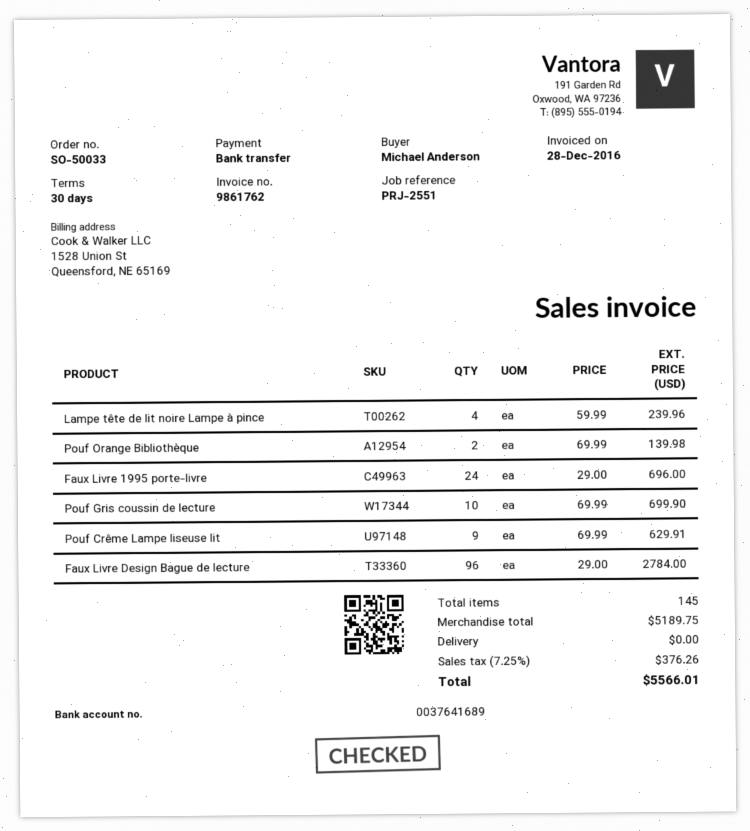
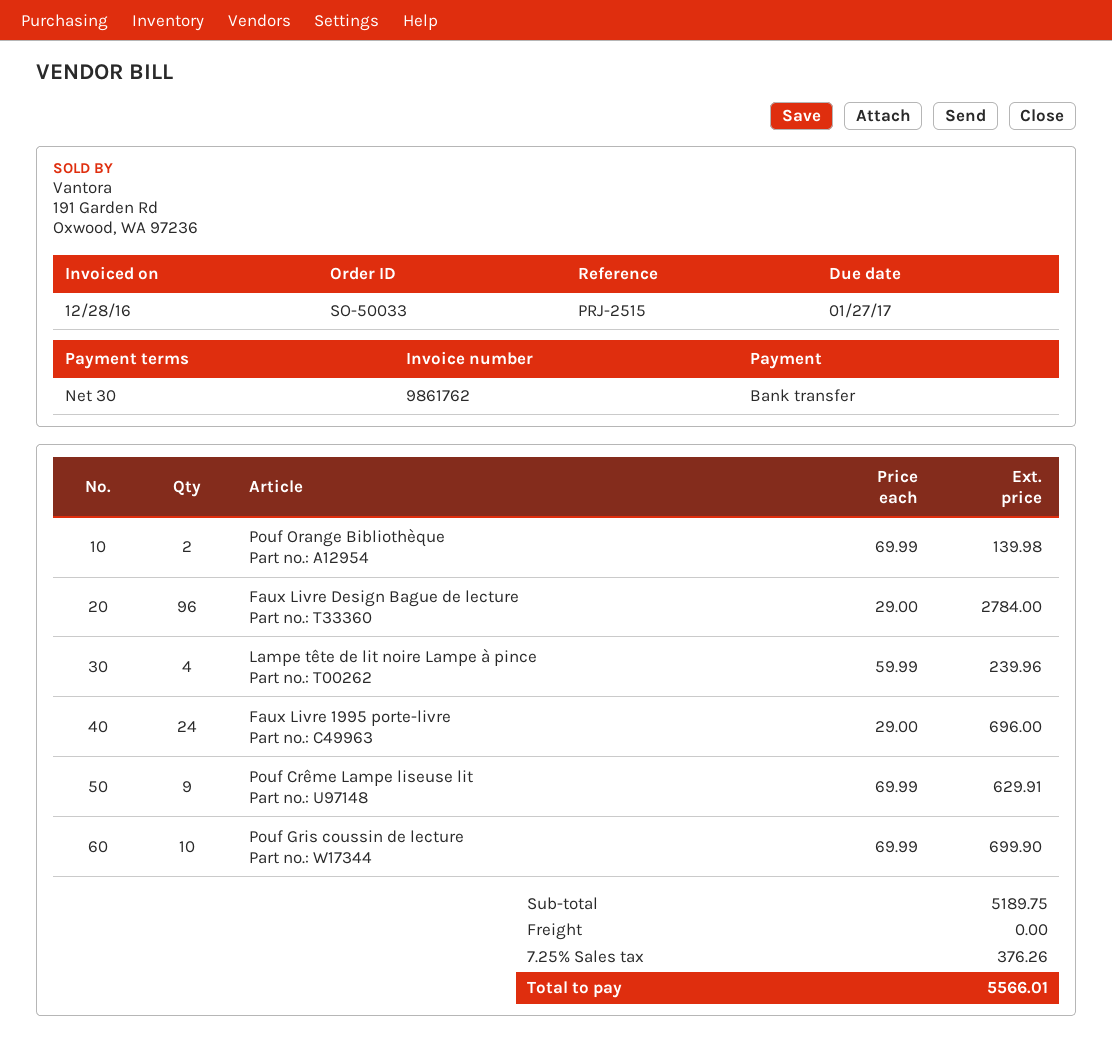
reference: PRJ-2551 -> PRJ-2515

